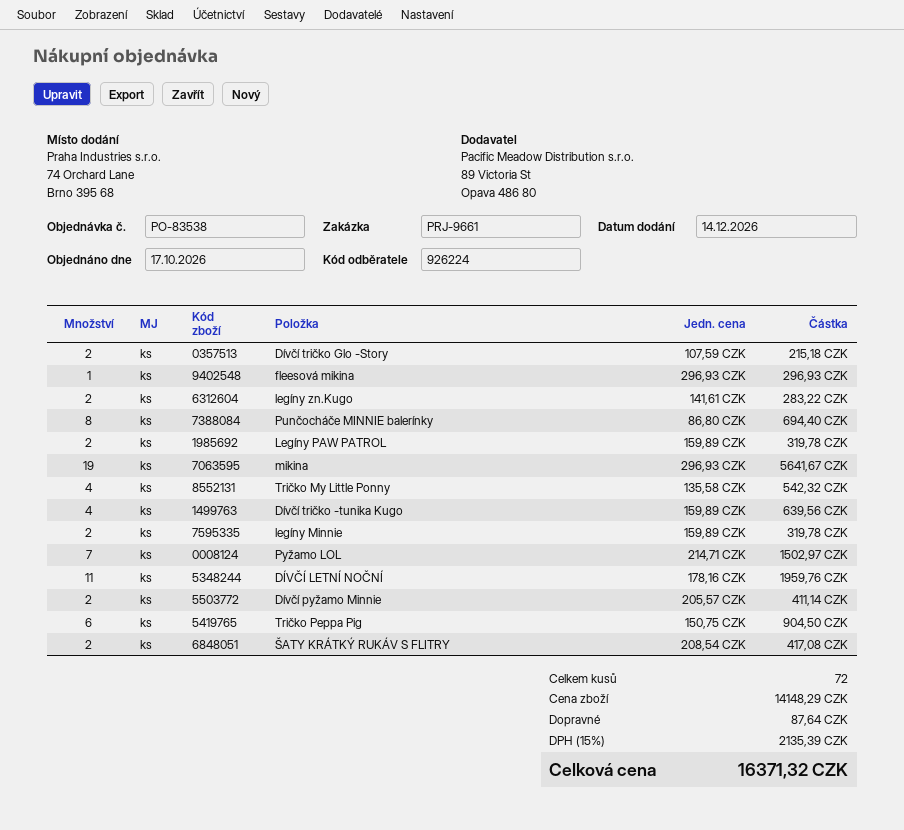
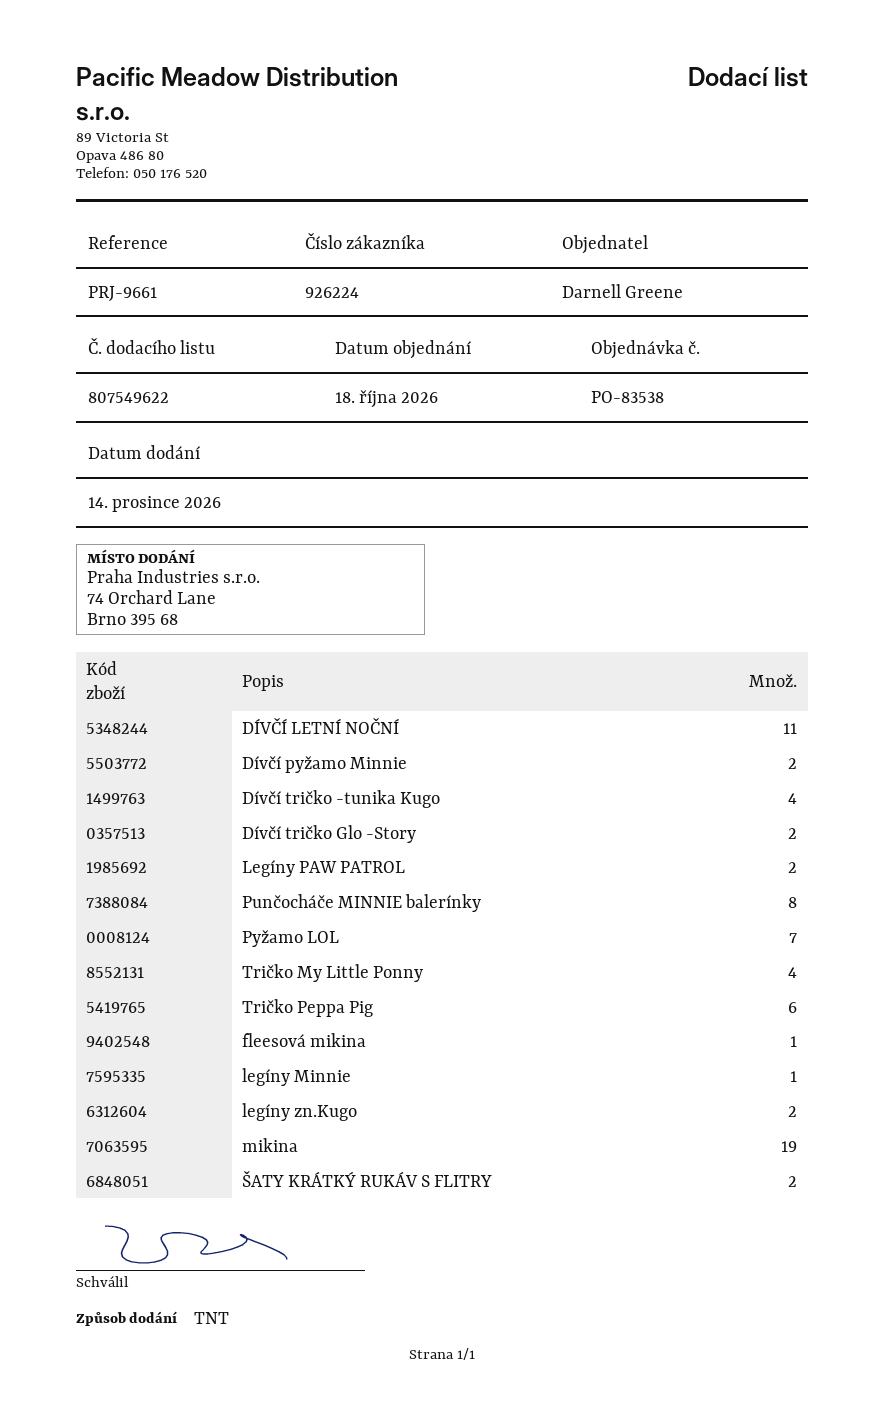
order date: 2026-10-17 -> 2026-10-18
legíny Minnie: 2 -> 1

